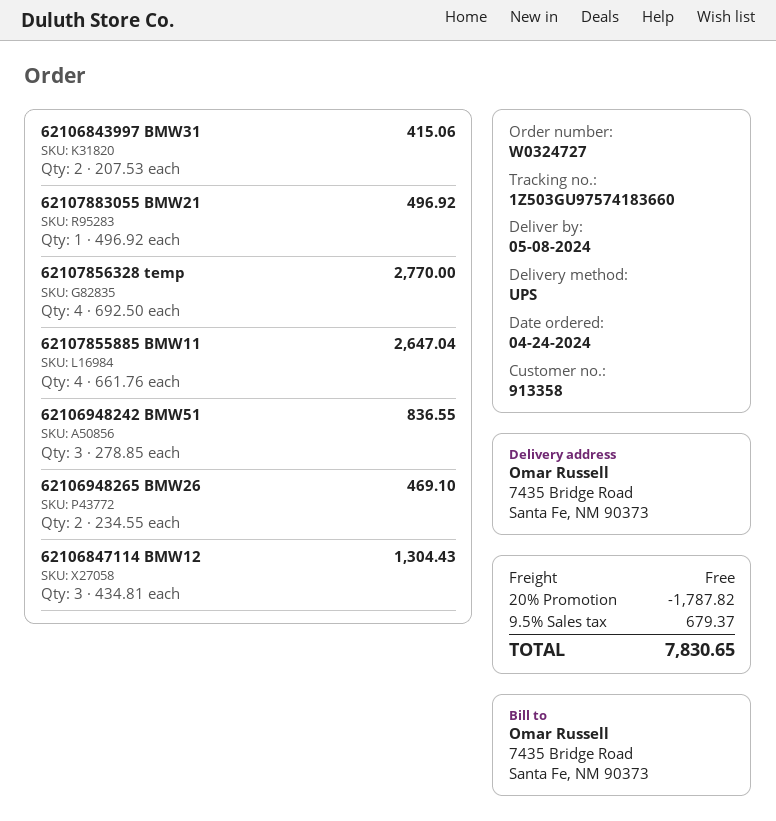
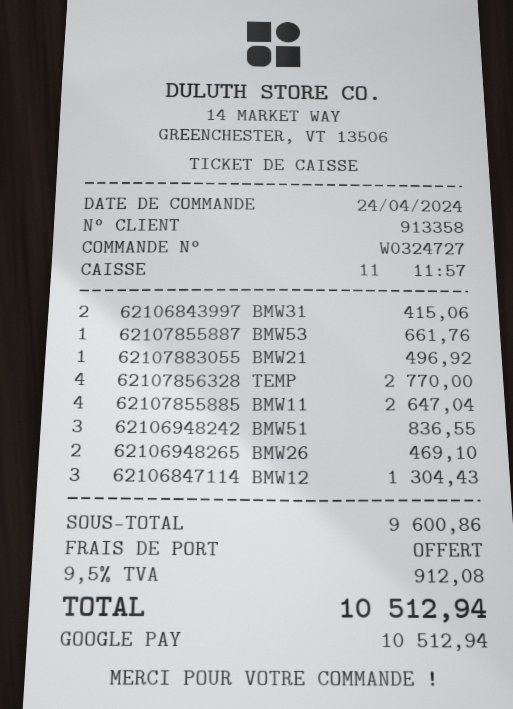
62107855887 BMW53: none -> 1 for 661.76
discount: 20% = 1787.82 -> none
tax: 9.5% = 679.37 -> 9.5% = 912.08
total: 7830.65 -> 10512.94

